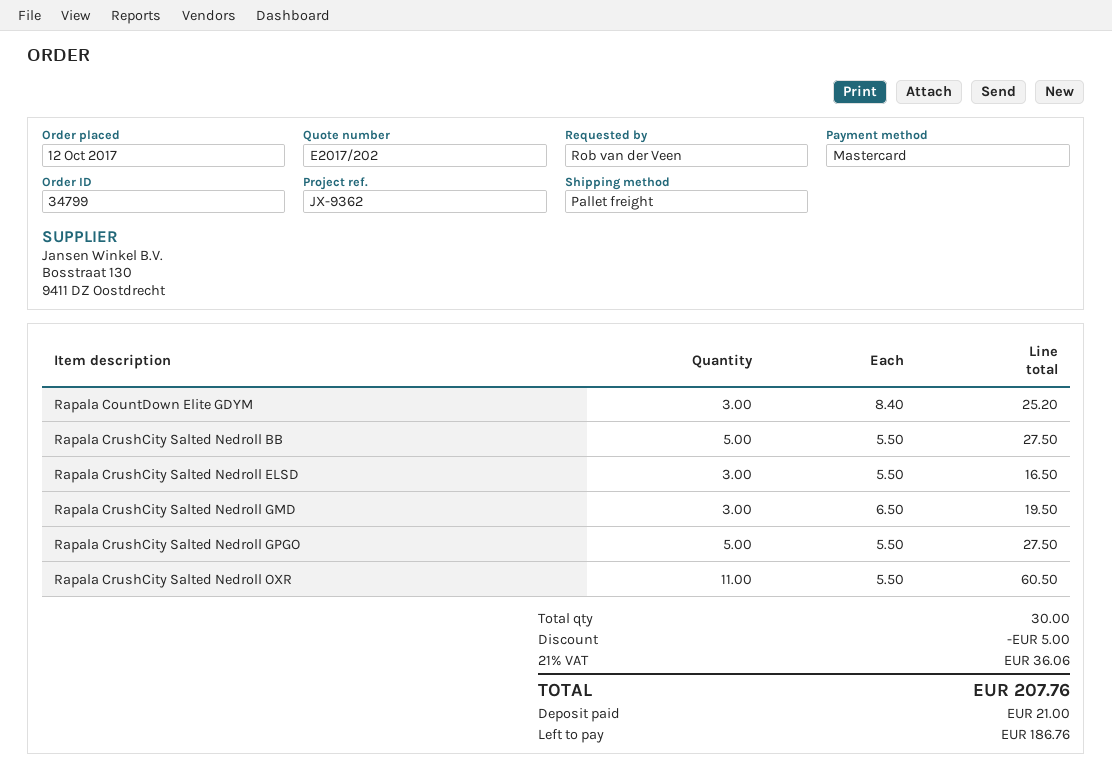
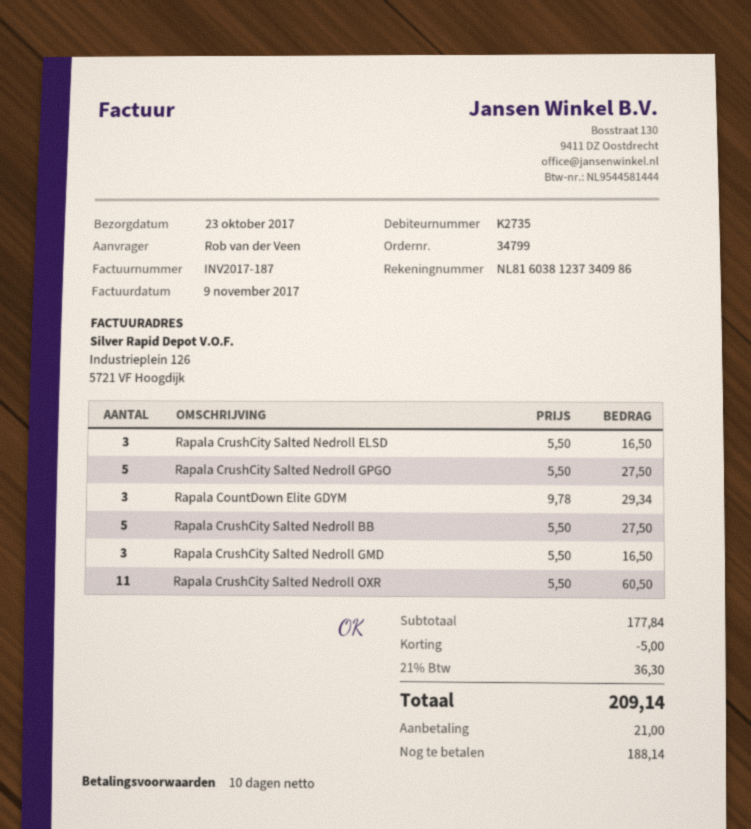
Rapala CountDown Elite GDYM: 3 x 8.40 = 25.20 -> 3 x 9.78 = 29.34
Rapala CrushCity Salted Nedroll GMD: 3 x 6.50 = 19.50 -> 3 x 5.50 = 16.50
tax: 21% = 36.06 -> 21% = 36.30
total: 207.76 -> 209.14
balance: 186.76 -> 188.14

